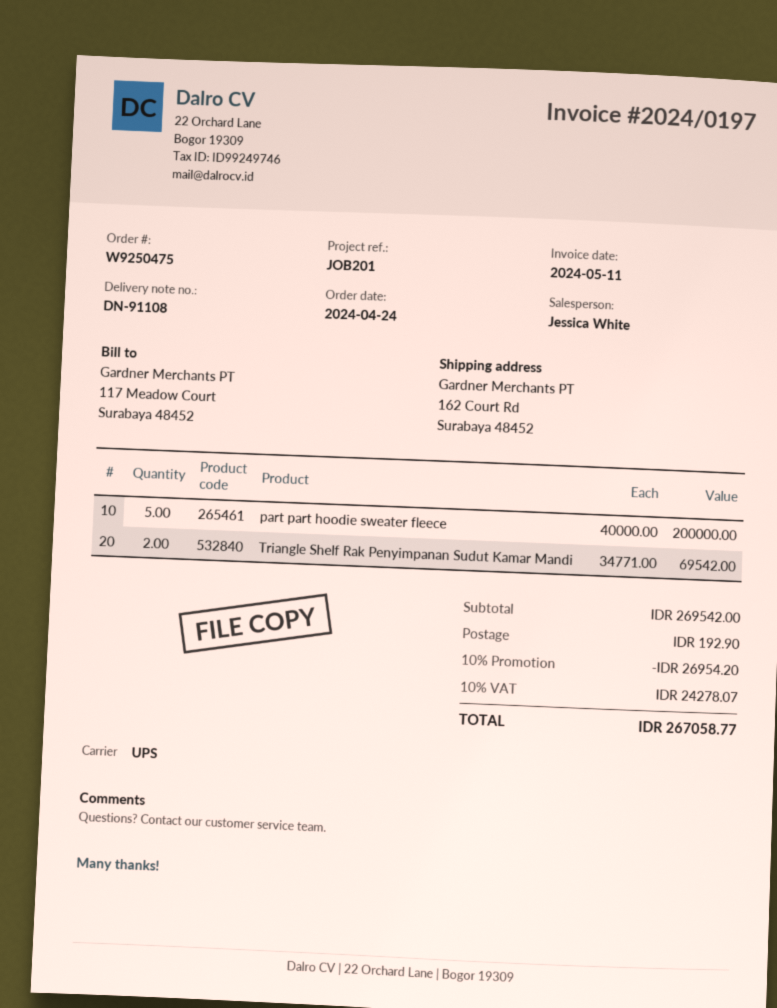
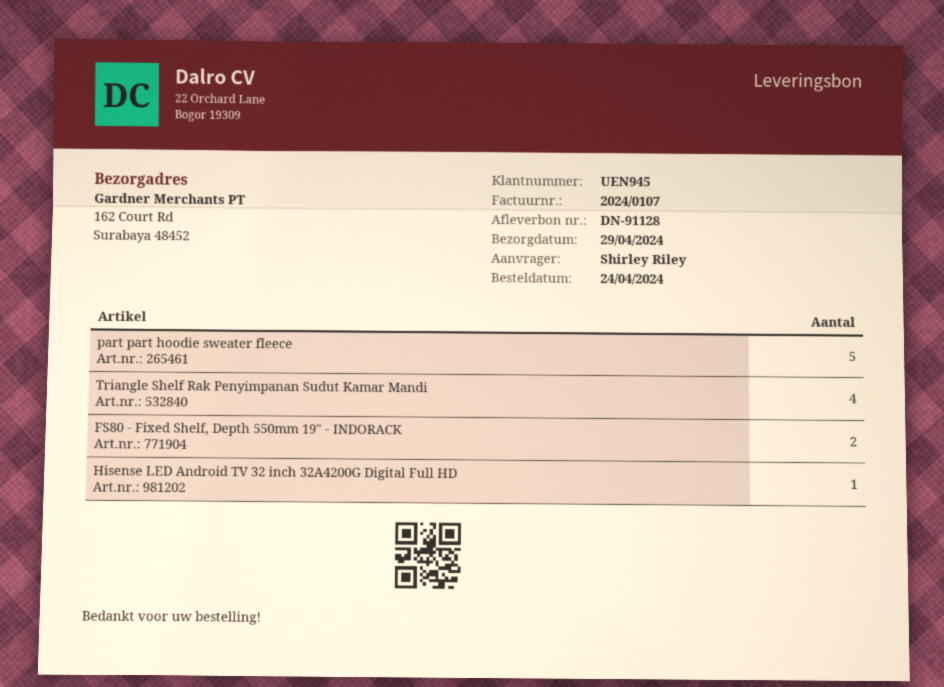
delivery note number: DN-91108 -> DN-91128
invoice number: 2024/0197 -> 2024/0107
Triangle Shelf Rak Penyimpanan Sudut Kamar Mandi: 2 -> 4
FS80 - Fixed Shelf, Depth 550mm 19" - INDORACK: none -> 2
Hisense LED Android TV 32 inch 32A4200G Digital Full HD: none -> 1

